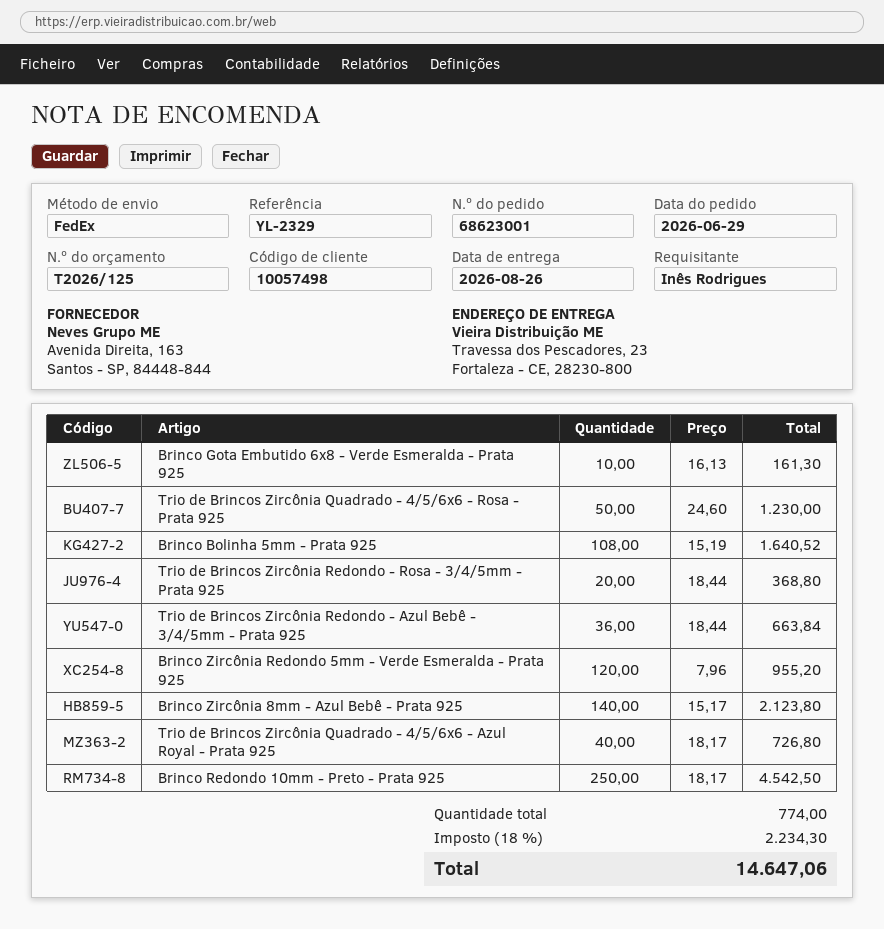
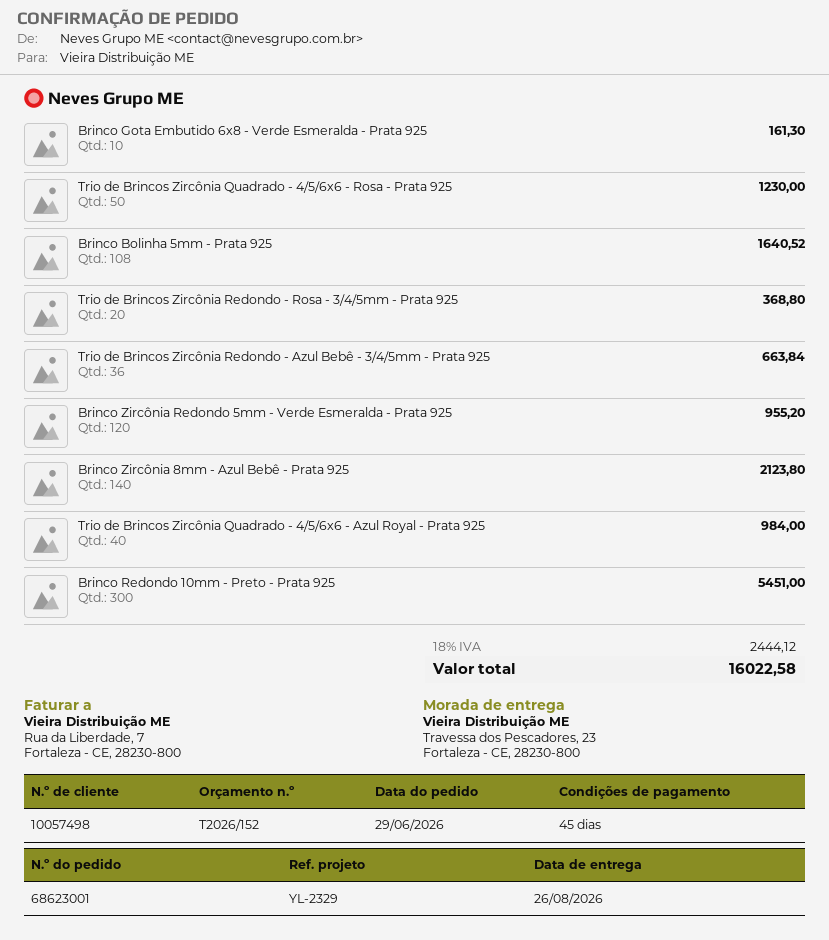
quote number: T2026/125 -> T2026/152
Trio de Brincos Zircônia Quadrado - 4/5/6x6 - Azul Royal - Prata 925: 40 for 726.80 -> 40 for 984.00
Brinco Redondo 10mm - Preto - Prata 925: 250 for 4542.50 -> 300 for 5451.00
tax: 18% = 2234.30 -> 18% = 2444.12
total: 14647.06 -> 16022.58

